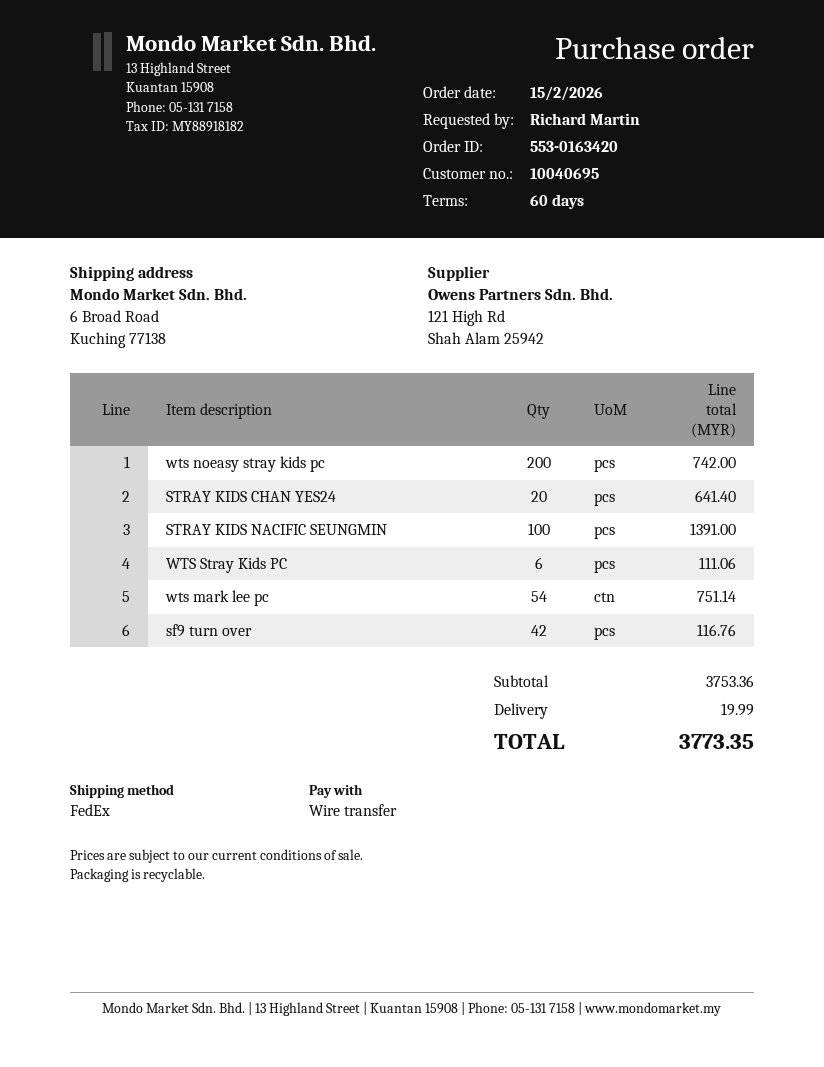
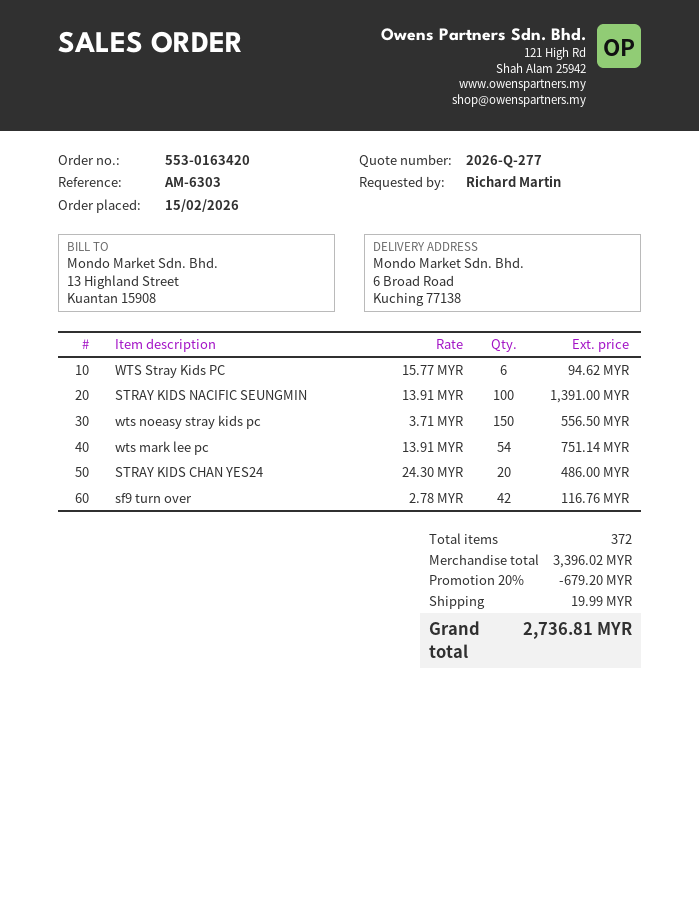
wts noeasy stray kids pc: 200 for 742.00 -> 150 for 556.50
STRAY KIDS CHAN YES24: 20 for 641.40 -> 20 for 486.00
WTS Stray Kids PC: 6 for 111.06 -> 6 for 94.62
subtotal: 3753.36 -> 3396.02
discount: none -> 20% = 679.20
total: 3773.35 -> 2736.81

